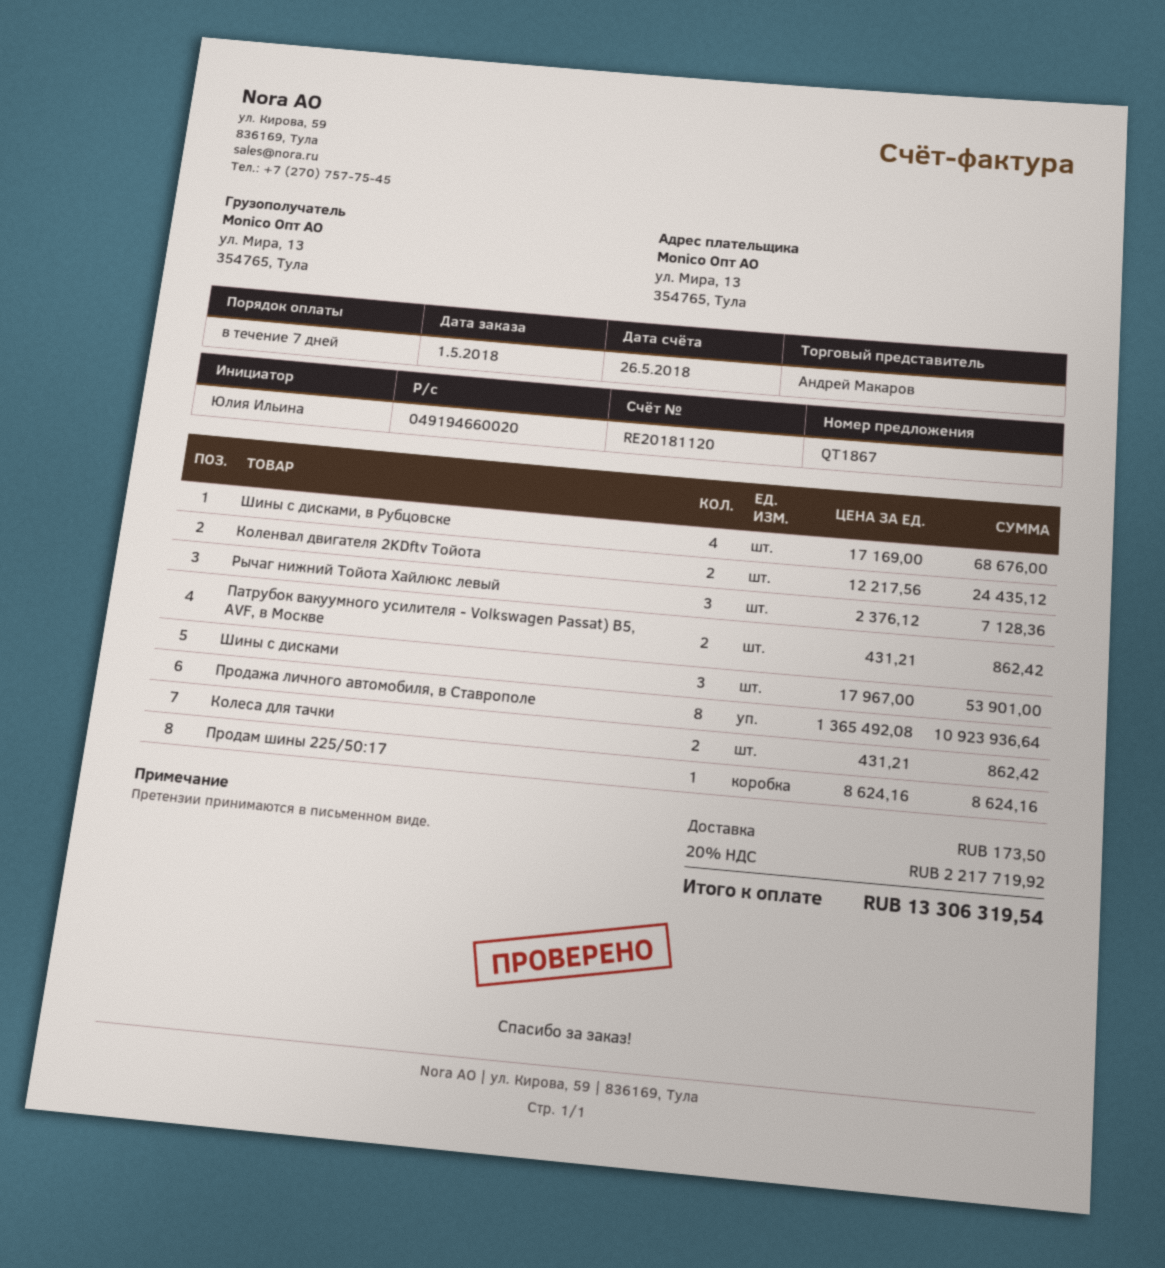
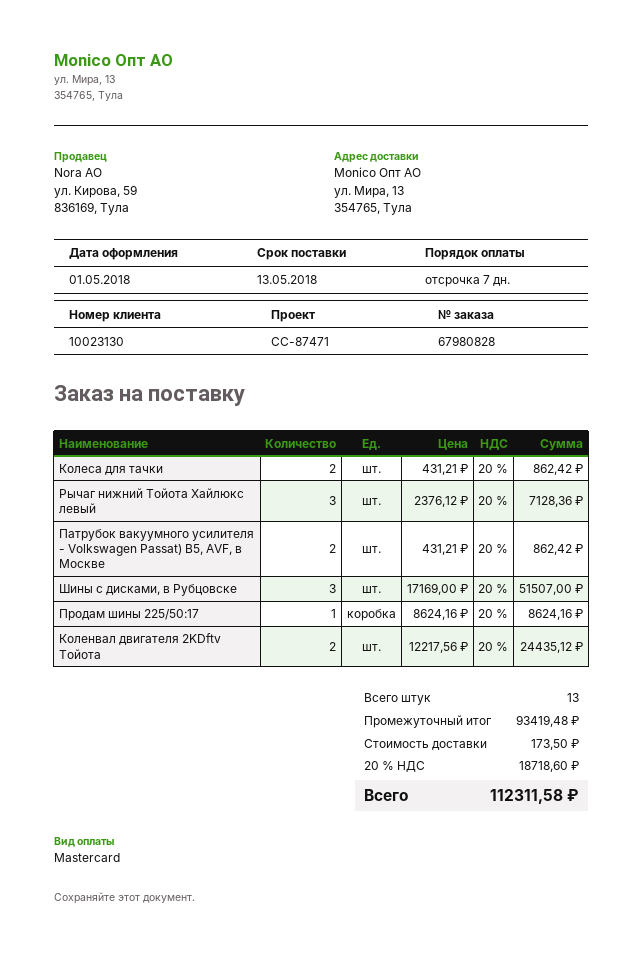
Шины с дисками, в Рубцовске: 4 x 17169.00 = 68676.00 -> 3 x 17169.00 = 51507.00
Шины с дисками: 3 x 17967.00 = 53901.00 -> none
Продажа личного автомобиля, в Ставрополе: 8 x 1365492.08 = 10923936.64 -> none
tax: 20% = 2217719.92 -> 20% = 18718.60
total: 13306319.54 -> 112311.58

